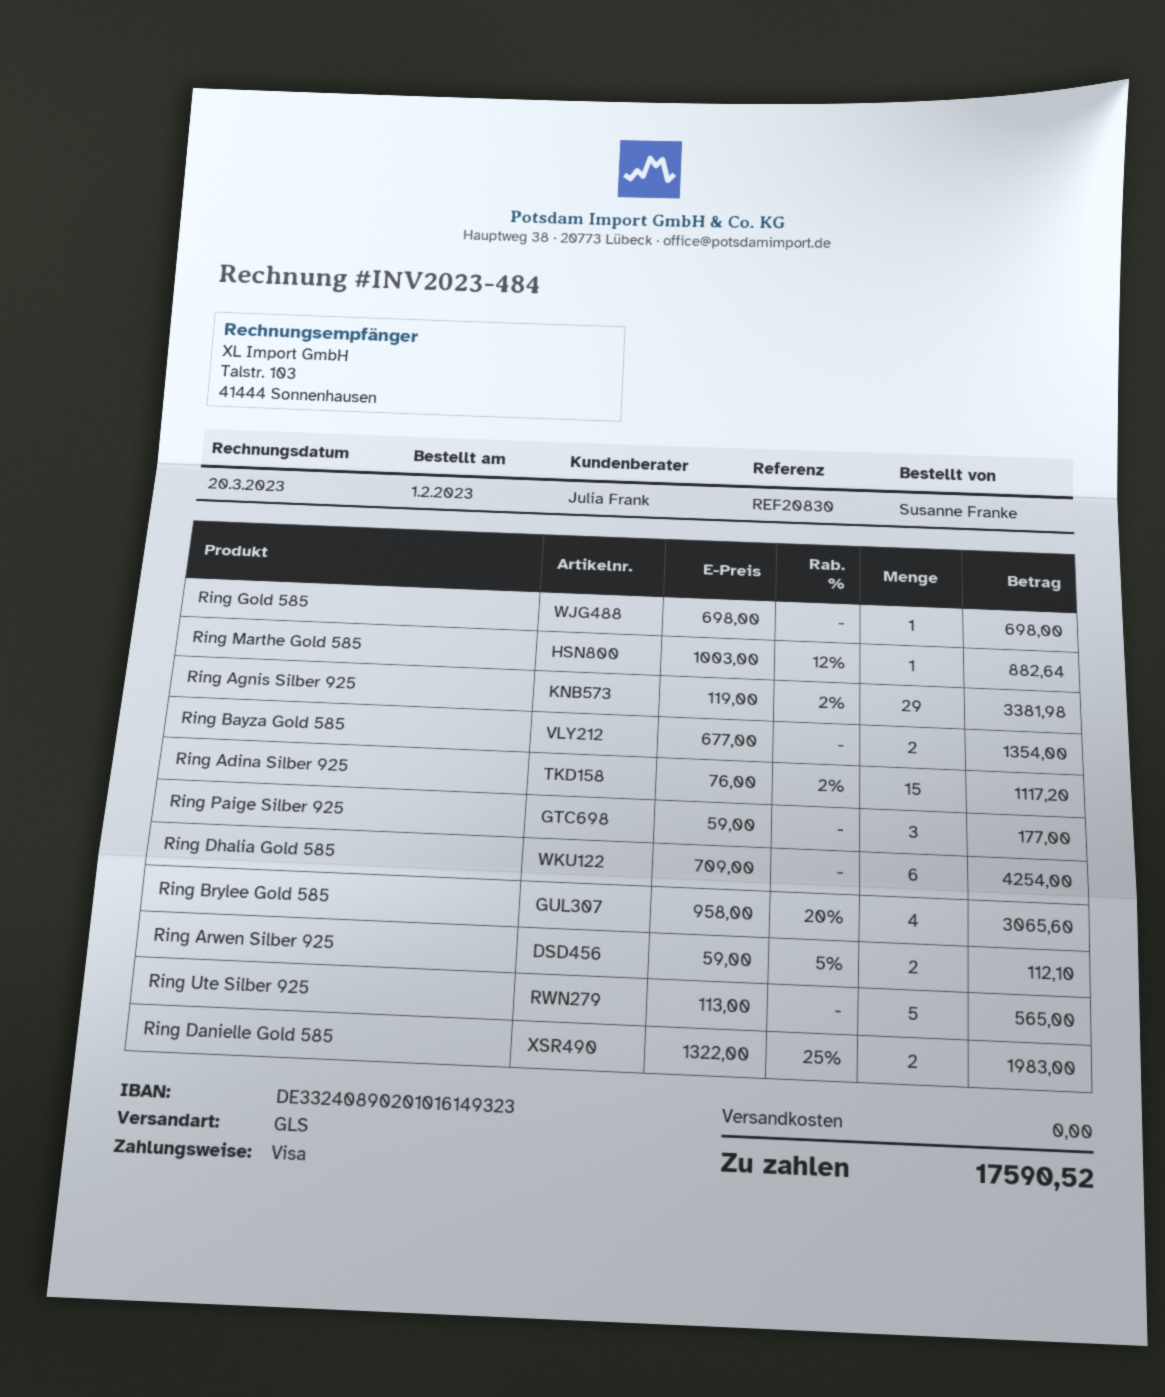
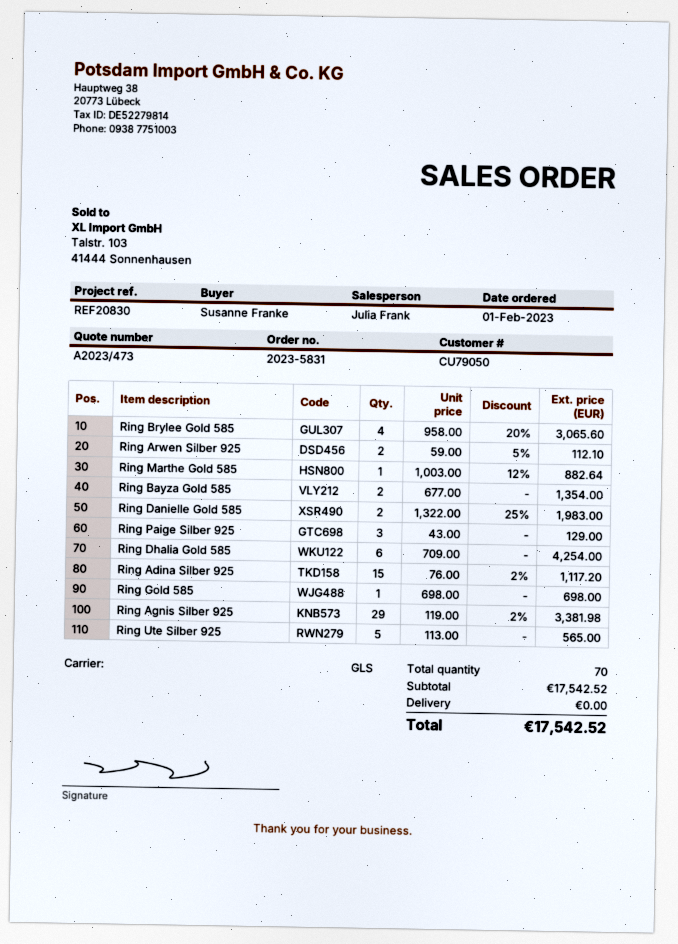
Ring Paige Silber 925: 3 x 59.00 = 177.00 -> 3 x 43.00 = 129.00
total: 17590.52 -> 17542.52

